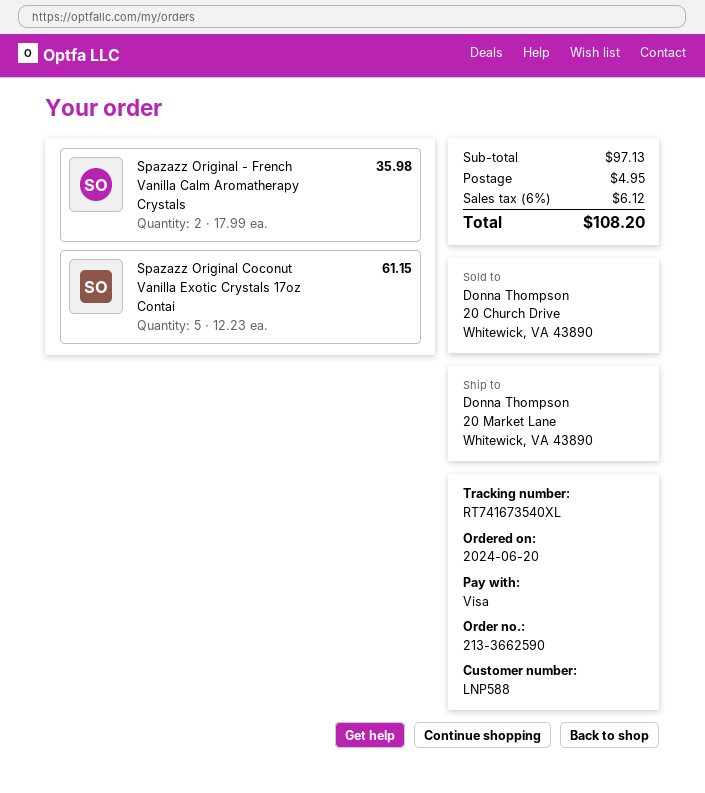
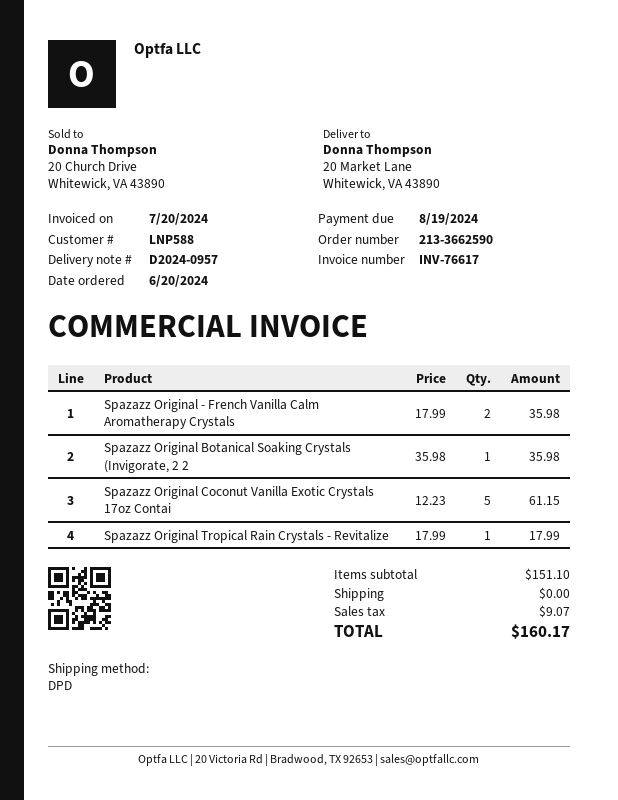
Spazazz Original Botanical Soaking Crystals (Invigorate, 2 2: none -> 1 x 35.98 = 35.98
Spazazz Original Tropical Rain Crystals - Revitalize: none -> 1 x 17.99 = 17.99
subtotal: 97.13 -> 151.10
shipping: 4.95 -> 0.00
tax: 6.12 -> 9.07
total: 108.20 -> 160.17

